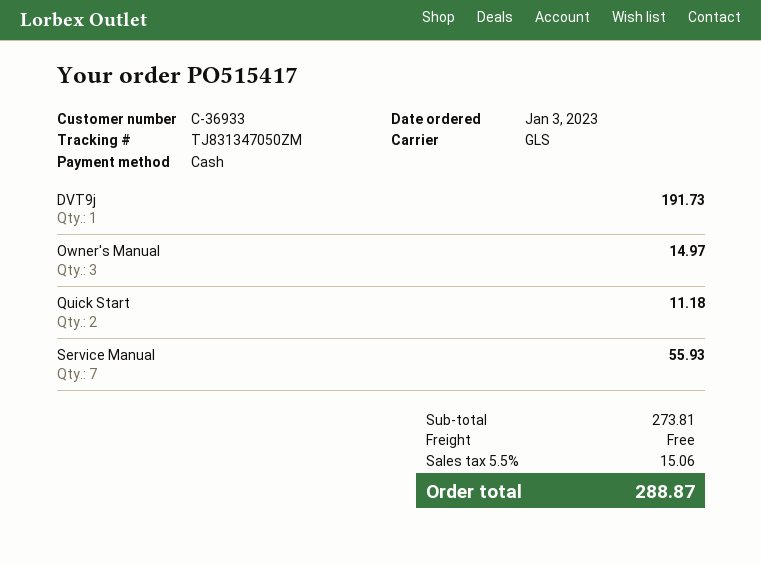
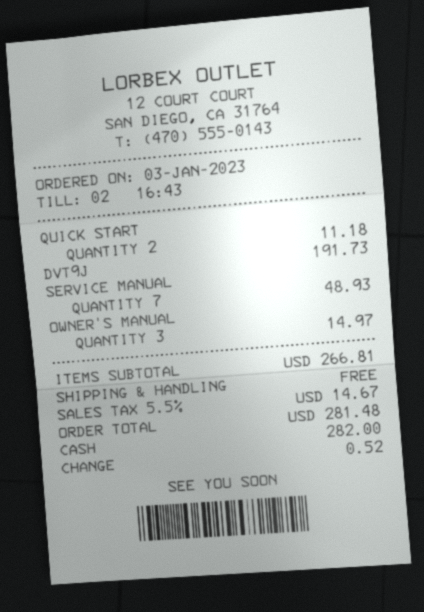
Service Manual: 7 for 55.93 -> 7 for 48.93
subtotal: 273.81 -> 266.81
tax: 5.5% = 15.06 -> 5.5% = 14.67
total: 288.87 -> 281.48

